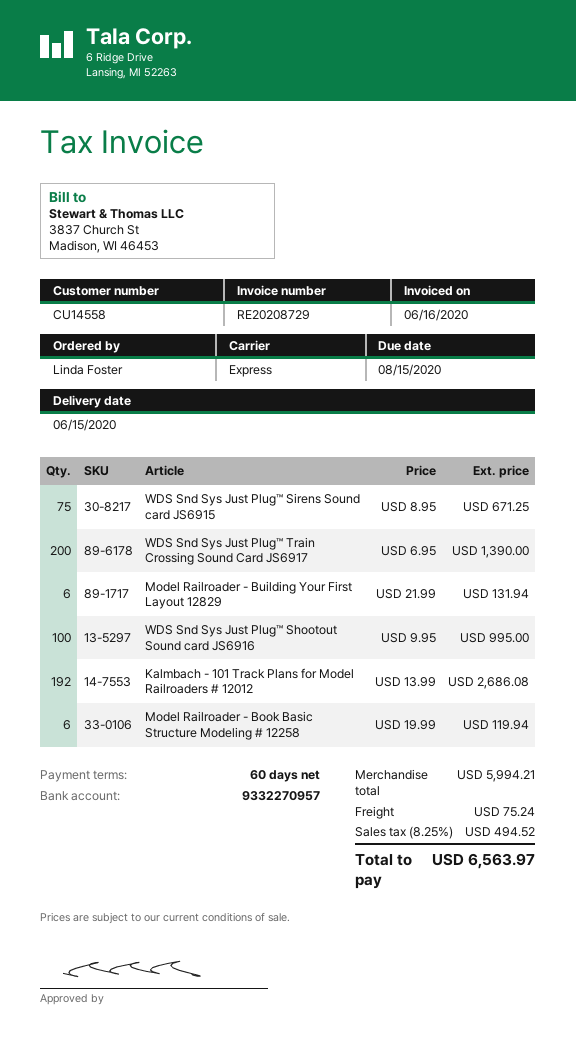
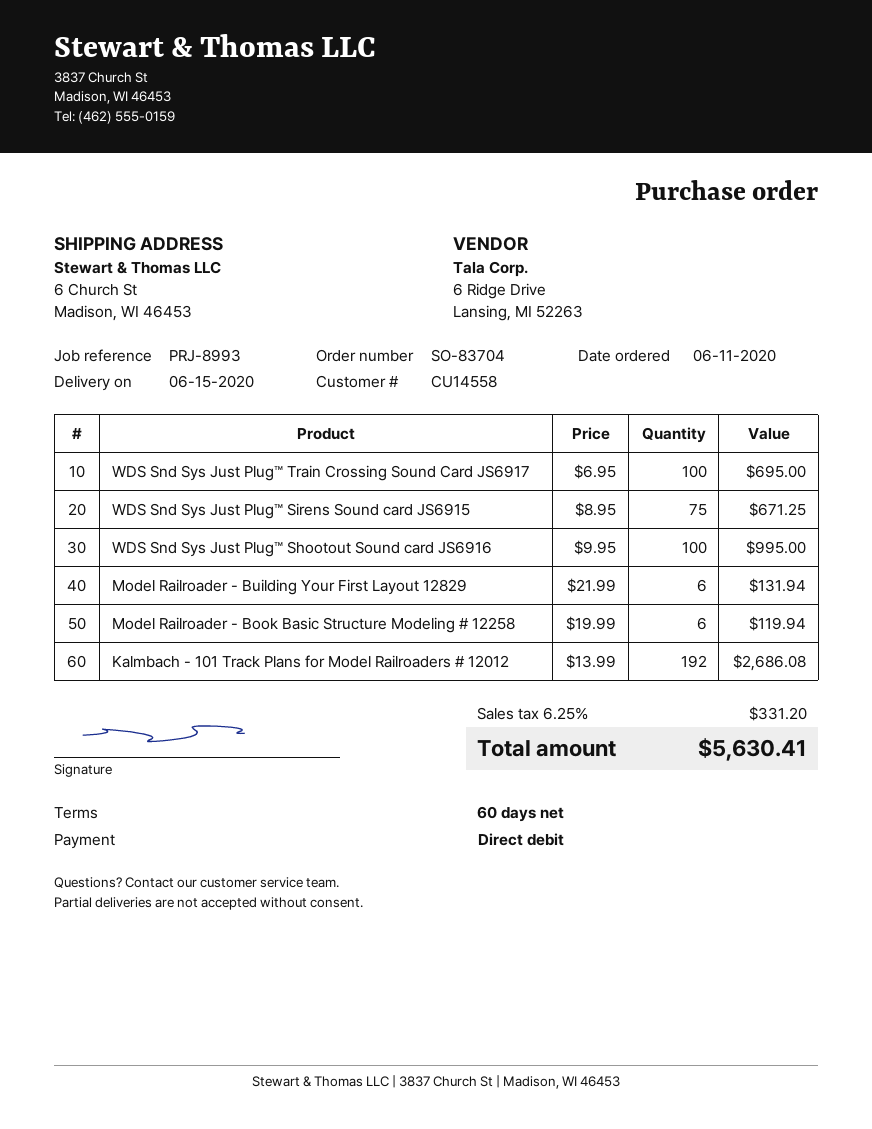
WDS Snd Sys Just Plug™ Train Crossing Sound Card JS6917: 200 x 6.95 = 1390.00 -> 100 x 6.95 = 695.00
shipping: 75.24 -> none
tax: 8.25% = 494.52 -> 6.25% = 331.20
total: 6563.97 -> 5630.41

